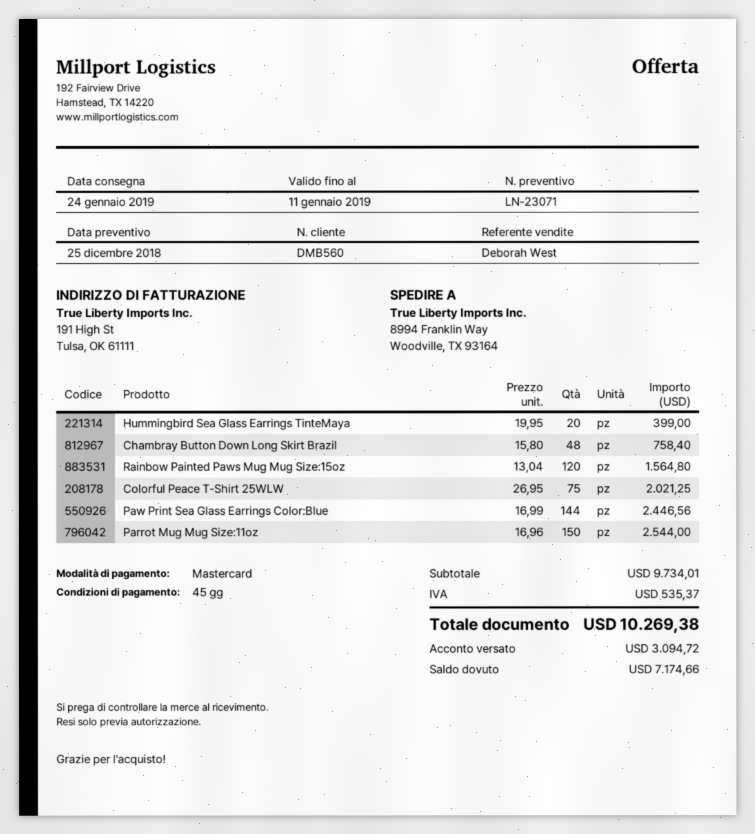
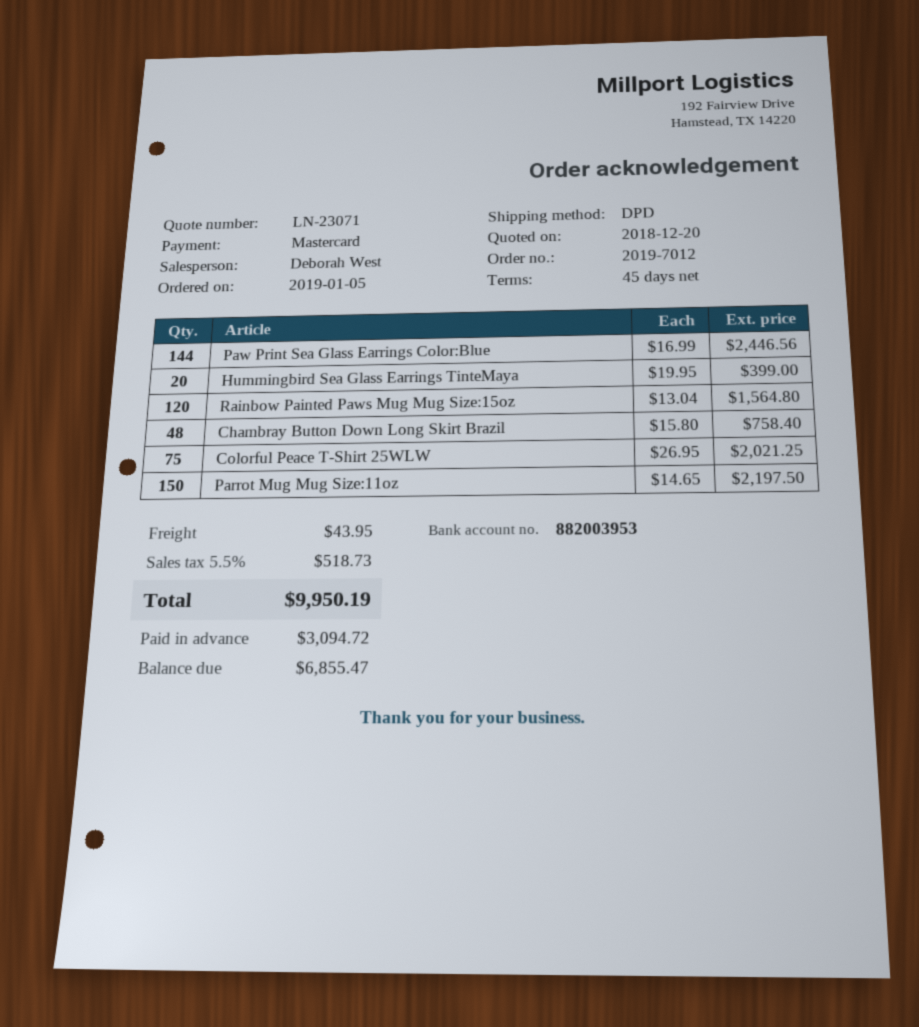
quote date: 2018-12-25 -> 2018-12-20
Parrot Mug Mug Size:11oz: 150 x 16.96 = 2544.00 -> 150 x 14.65 = 2197.50
shipping: none -> 43.95
tax: 535.37 -> 518.73
total: 10269.38 -> 9950.19
balance: 7174.66 -> 6855.47

